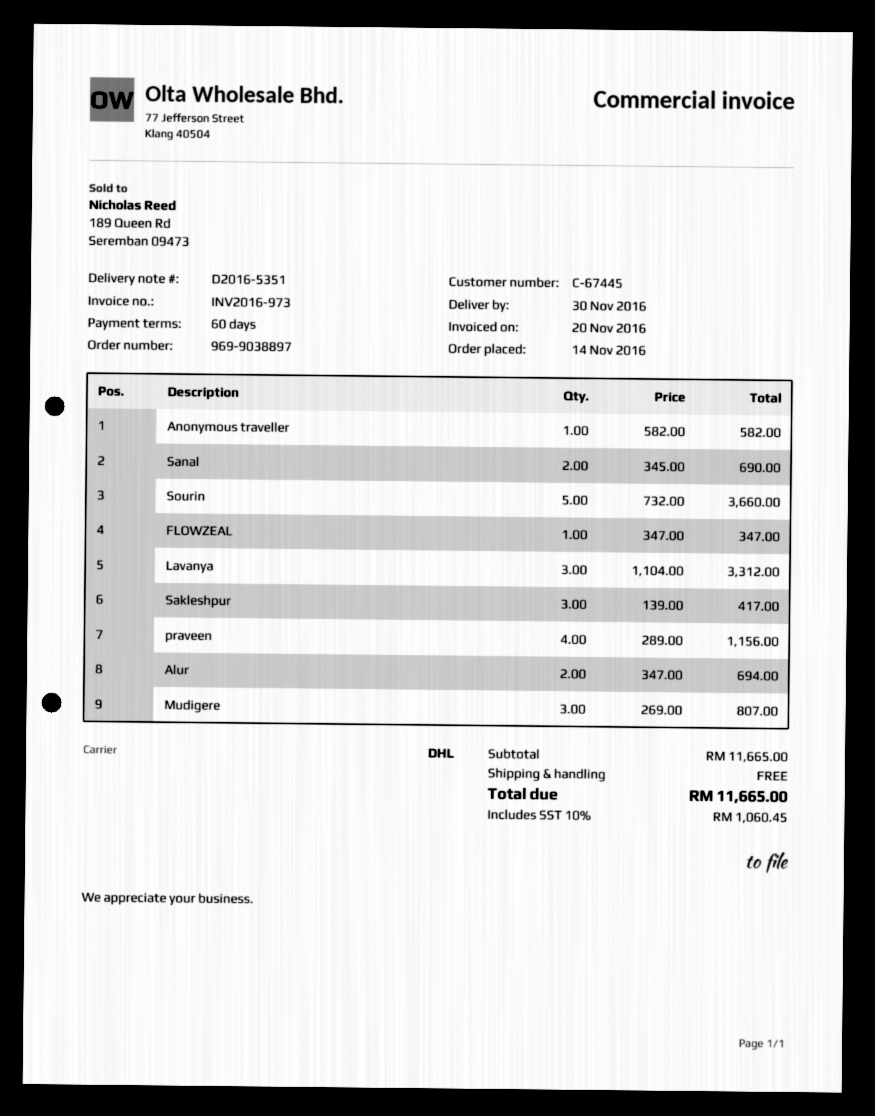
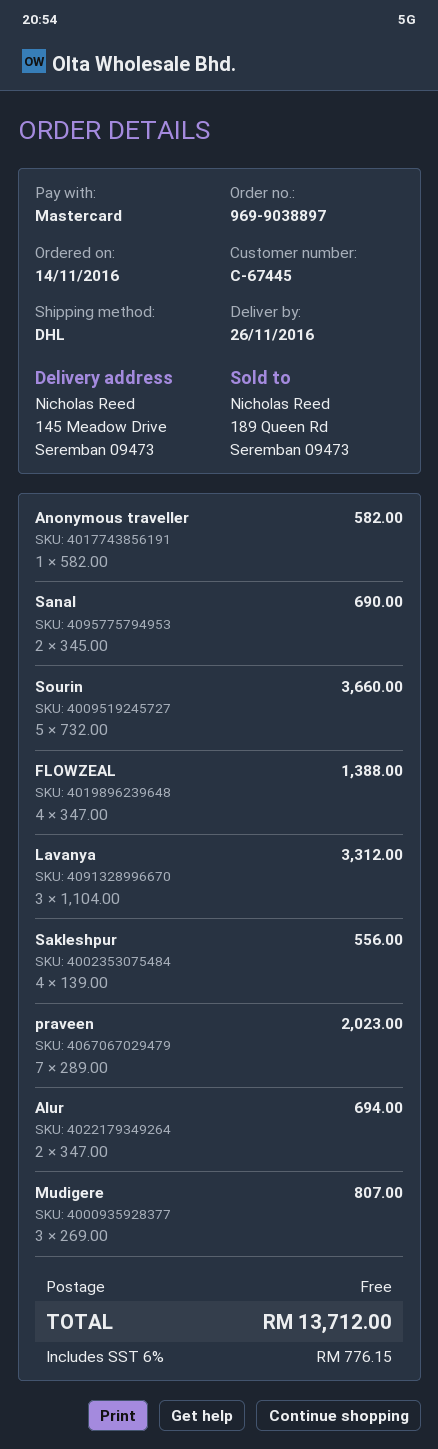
delivery date: 2016-11-30 -> 2016-11-26
FLOWZEAL: 1 x 347.00 = 347.00 -> 4 x 347.00 = 1388.00
Sakleshpur: 3 x 139.00 = 417.00 -> 4 x 139.00 = 556.00
praveen: 4 x 289.00 = 1156.00 -> 7 x 289.00 = 2023.00
tax: 10% = 1060.45 -> 6% = 776.15
total: 11665.00 -> 13712.00

